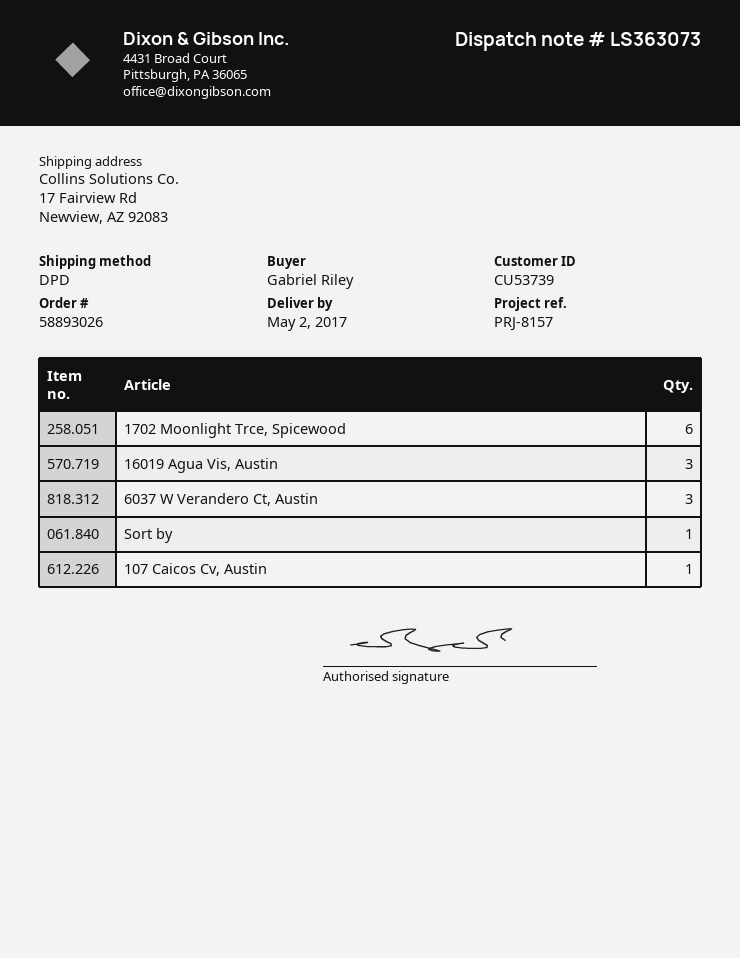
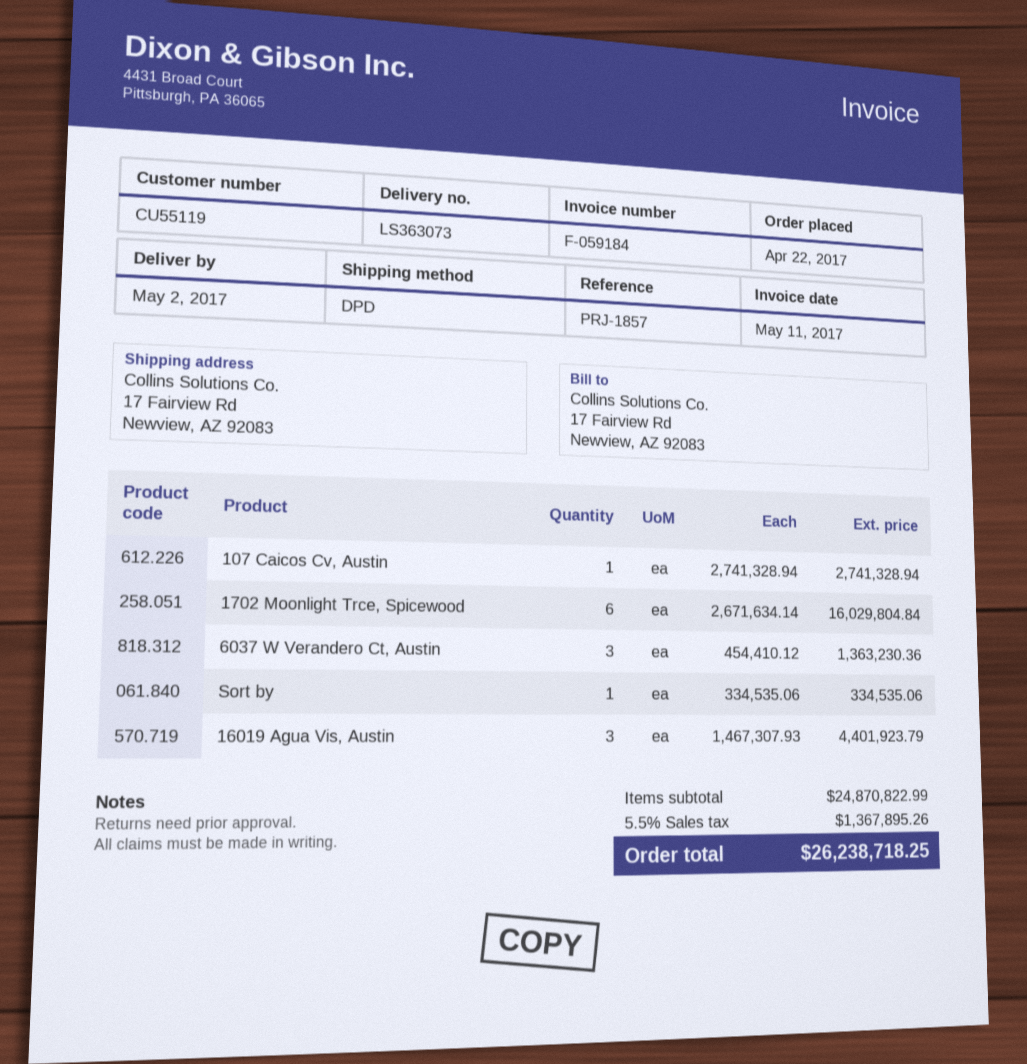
customer number: CU53739 -> CU55119
reference: PRJ-8157 -> PRJ-1857

